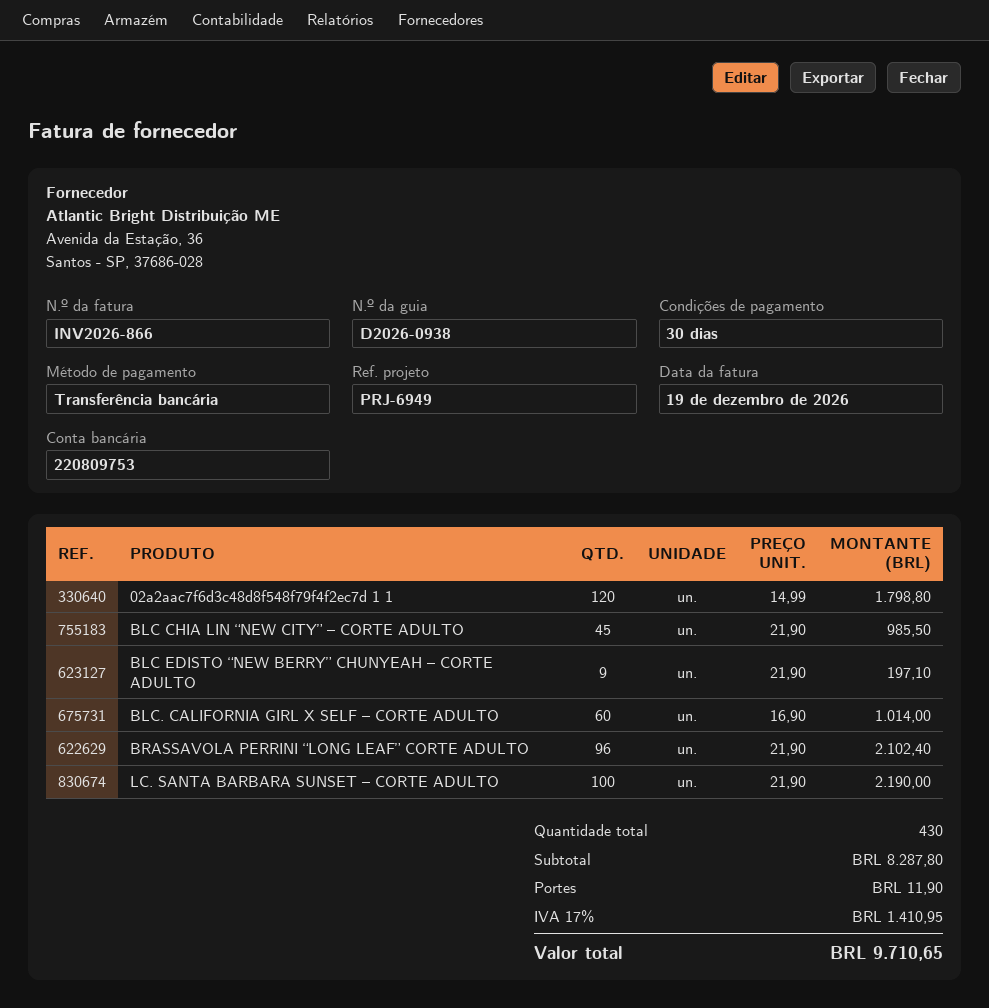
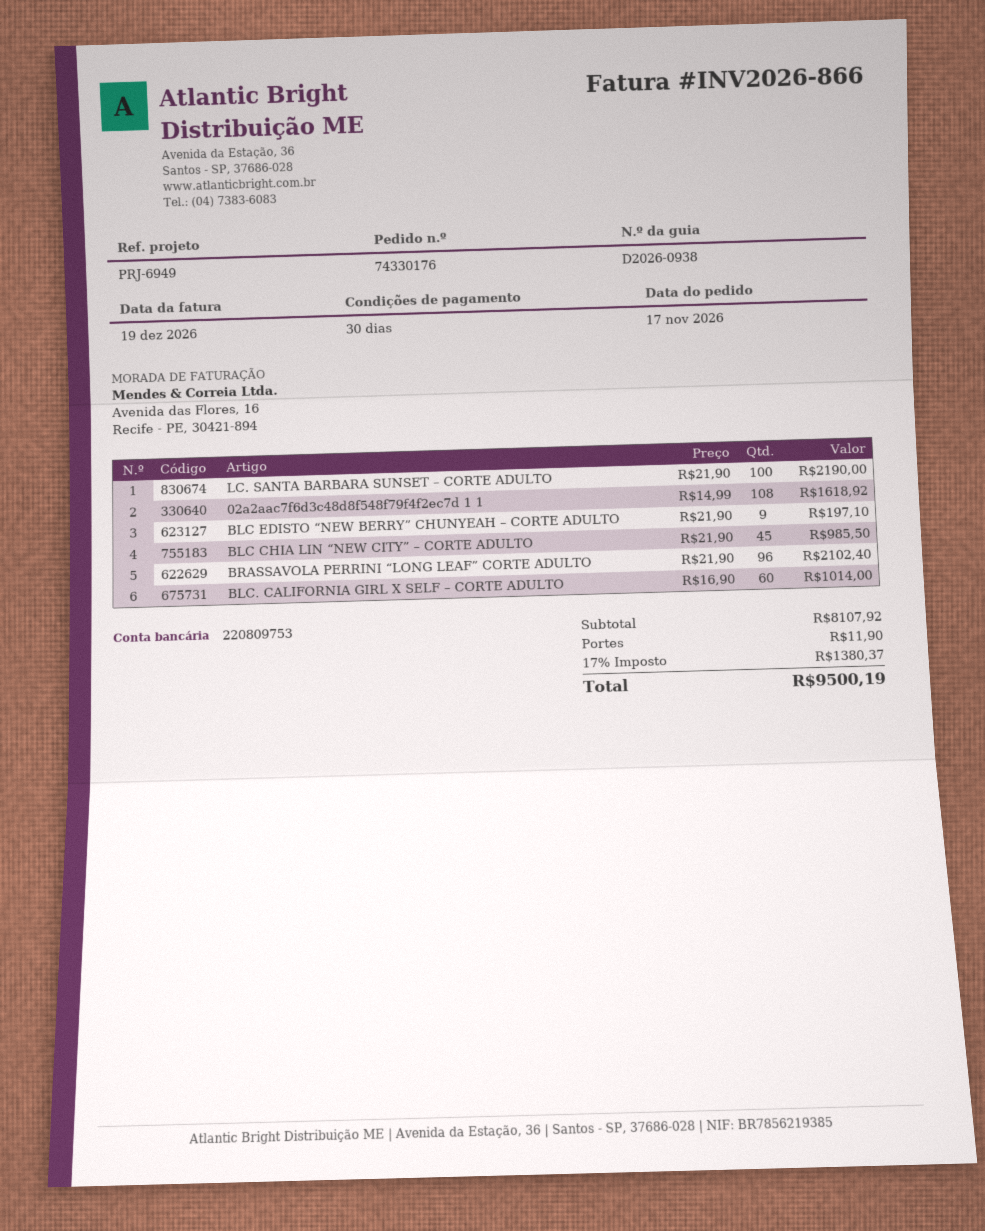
02a2aac7f6d3c48d8f548f79f4f2ec7d 1 1: 120 x 14.99 = 1798.80 -> 108 x 14.99 = 1618.92
subtotal: 8287.80 -> 8107.92
tax: 17% = 1410.95 -> 17% = 1380.37
total: 9710.65 -> 9500.19

